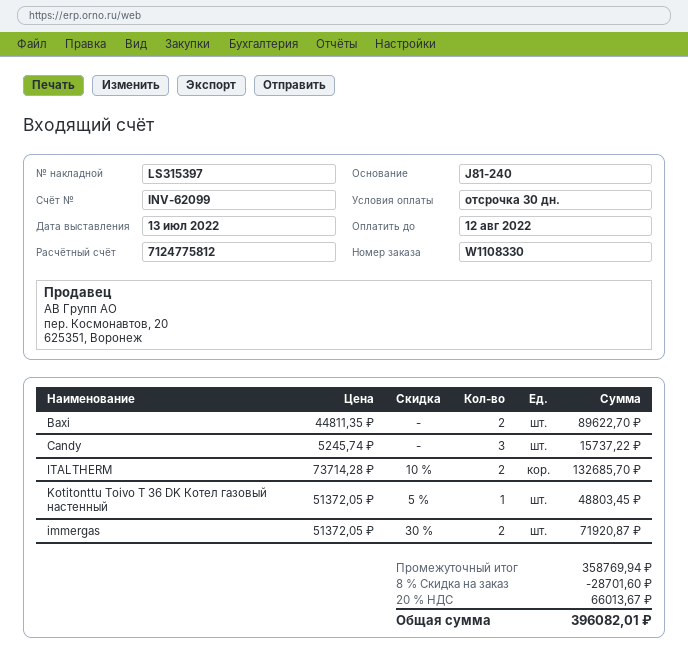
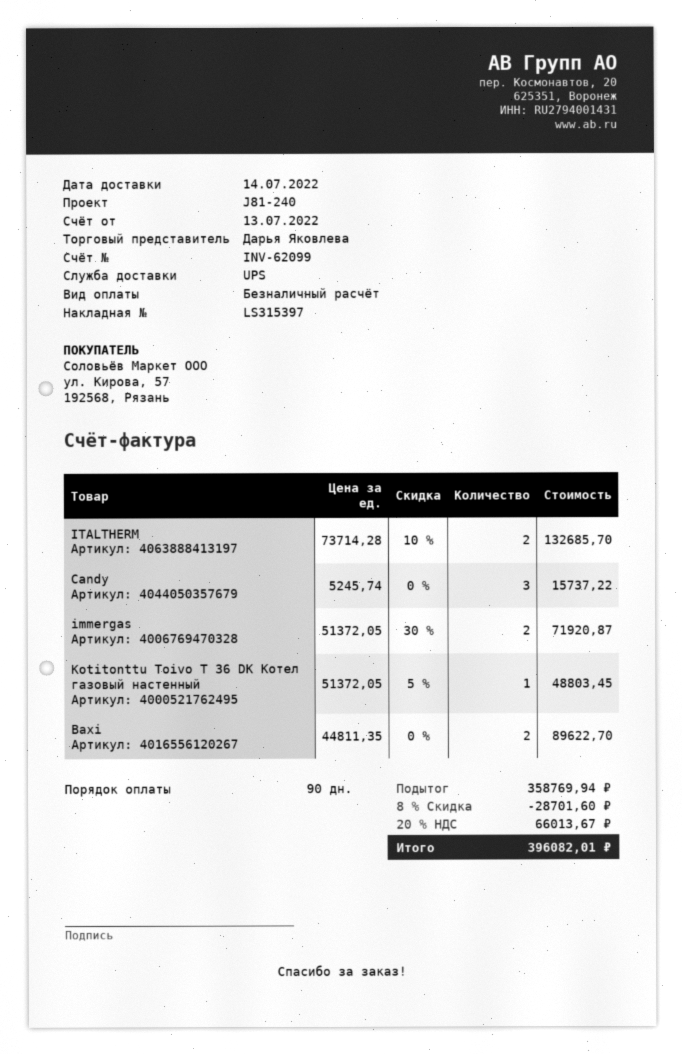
payment terms: 30 days -> 90 days

